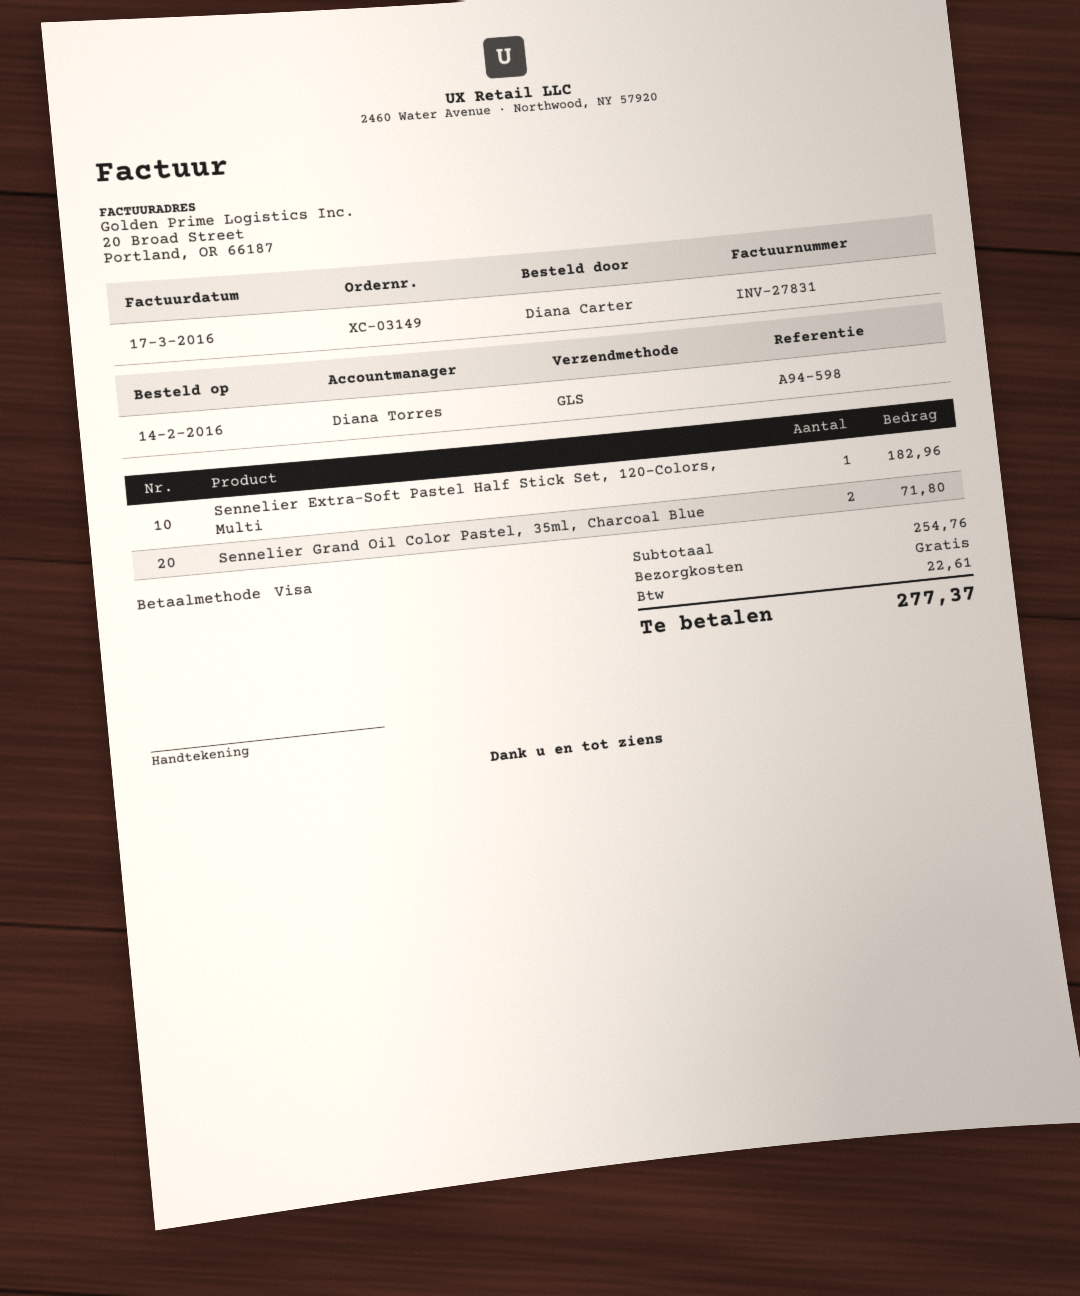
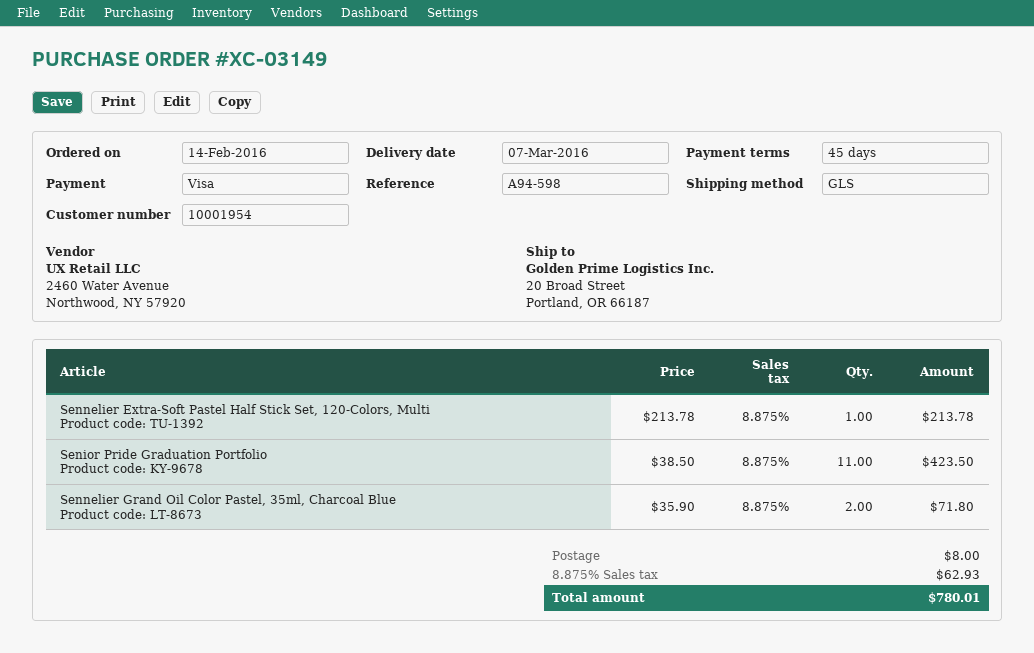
Sennelier Extra-Soft Pastel Half Stick Set, 120-Colors, Multi: 1 for 182.96 -> 1 for 213.78
Senior Pride Graduation Portfolio: none -> 11 for 423.50
shipping: 0.00 -> 8.00
tax: 22.61 -> 62.93
total: 277.37 -> 780.01

